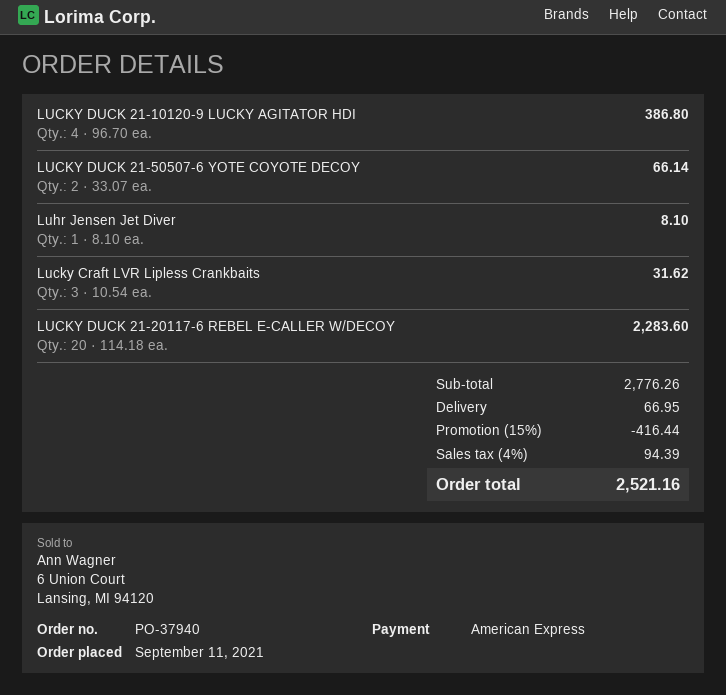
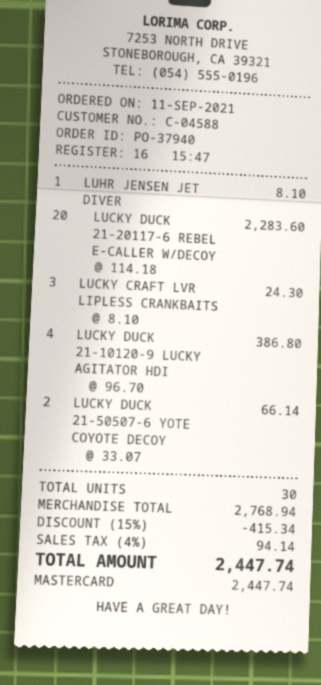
payment method: American Express -> Mastercard
Lucky Craft LVR Lipless Crankbaits: 3 x 10.54 = 31.62 -> 3 x 8.10 = 24.30
subtotal: 2776.26 -> 2768.94
discount: 15% = 416.44 -> 15% = 415.34
shipping: 66.95 -> none
tax: 4% = 94.39 -> 4% = 94.14
total: 2521.16 -> 2447.74

